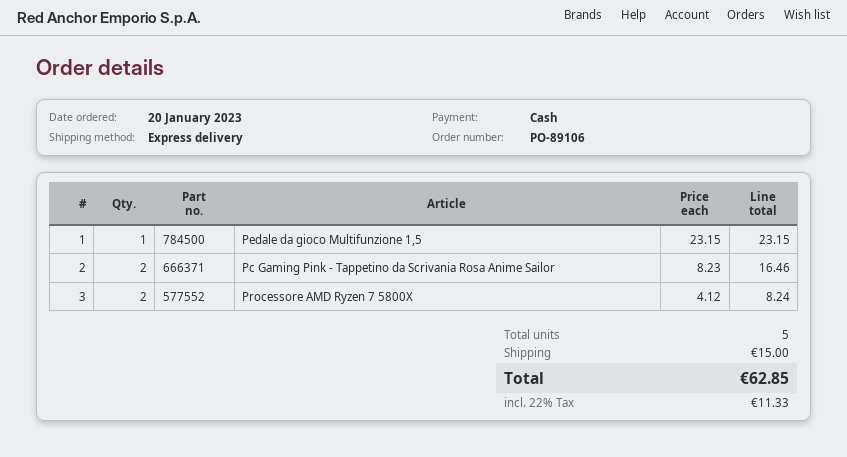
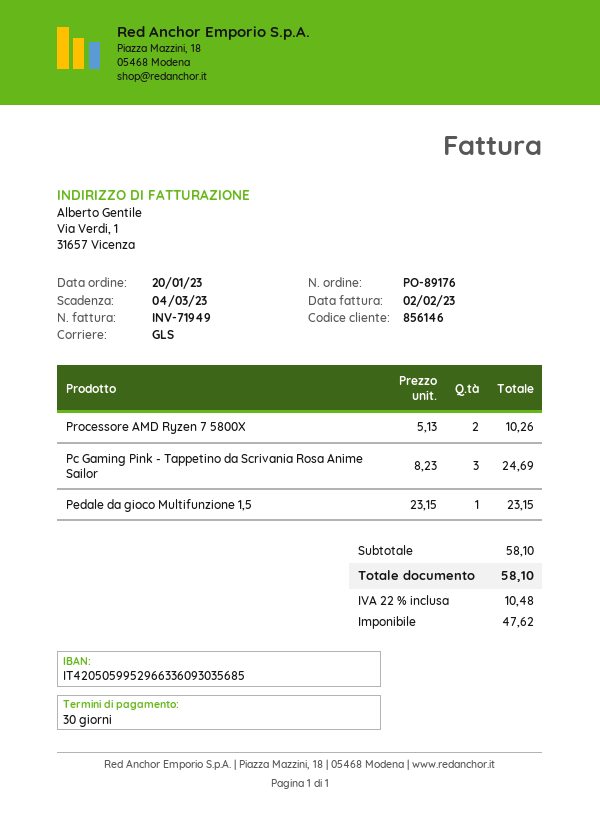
order number: PO-89106 -> PO-89176
shipping method: express -> GLS
Pc Gaming Pink - Tappetino da Scrivania Rosa Anime Sailor: 2 x 8.23 = 16.46 -> 3 x 8.23 = 24.69
Processore AMD Ryzen 7 5800X: 2 x 4.12 = 8.24 -> 2 x 5.13 = 10.26
shipping: 15.00 -> none
tax: 22% = 11.33 -> 22% = 10.48
total: 62.85 -> 58.10

